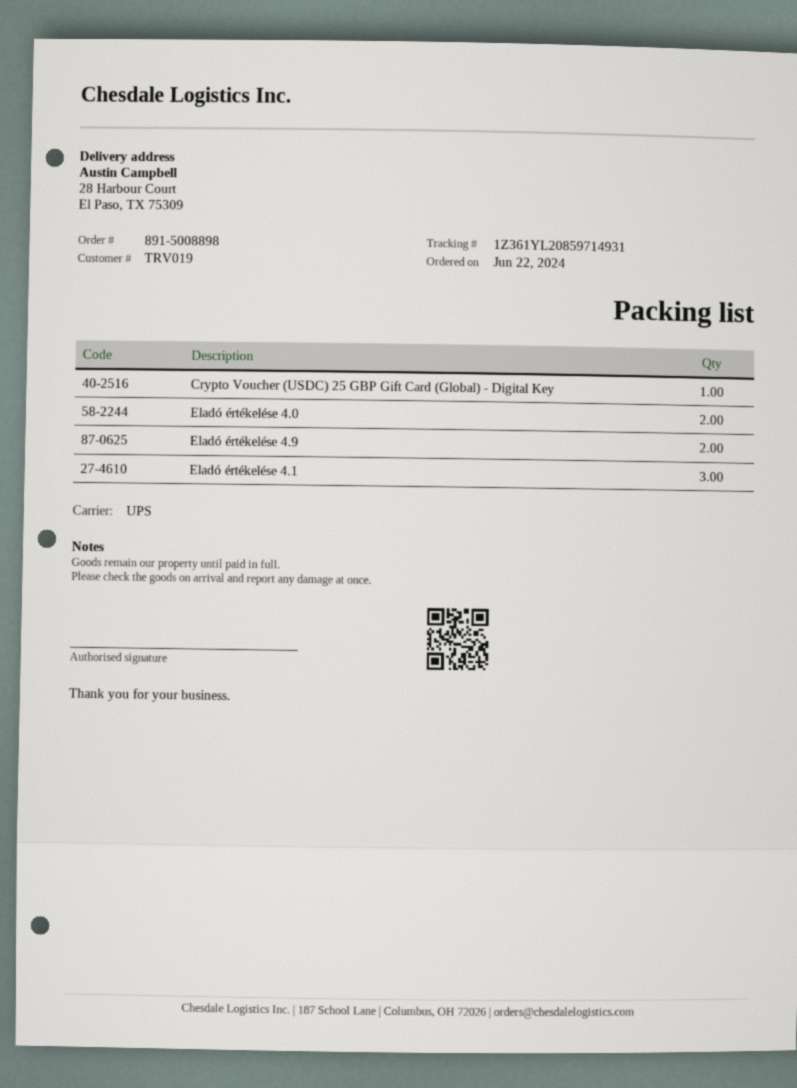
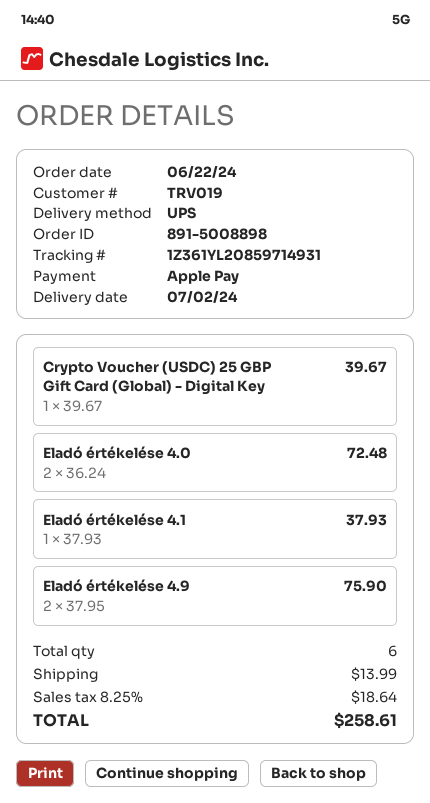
Eladó értékelése 4.1: 3 -> 1

